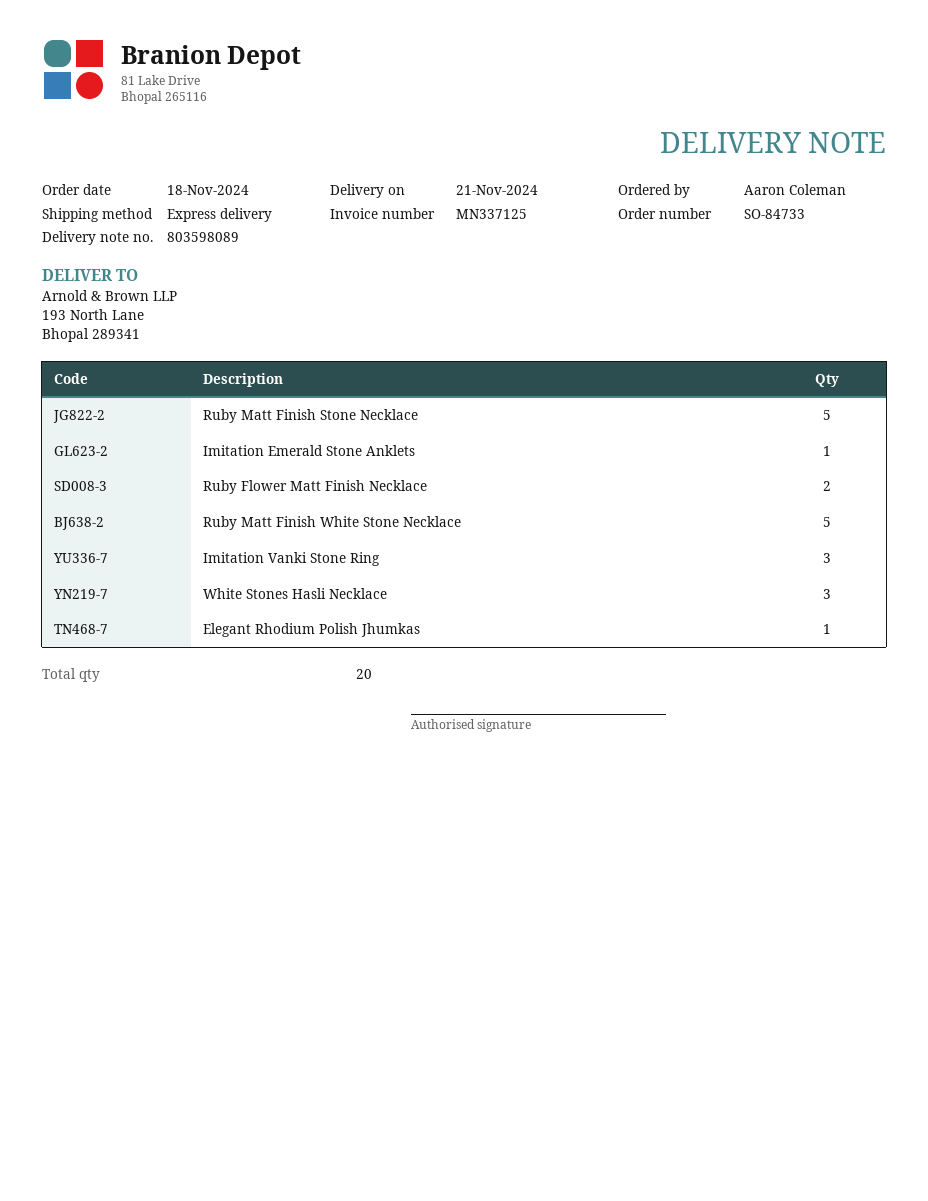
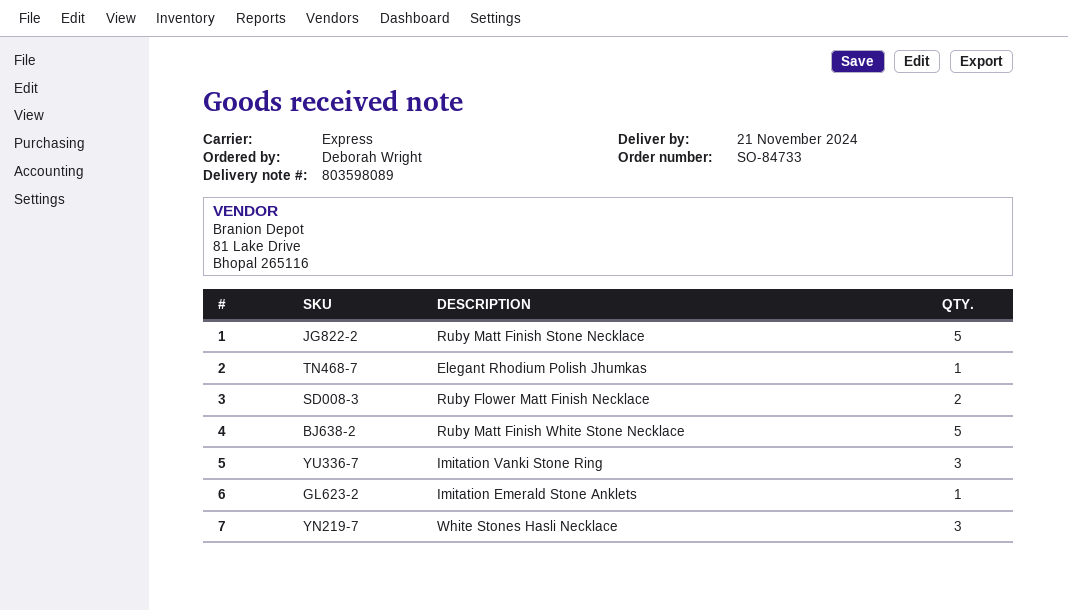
ordered by: Aaron Coleman -> Deborah Wright

